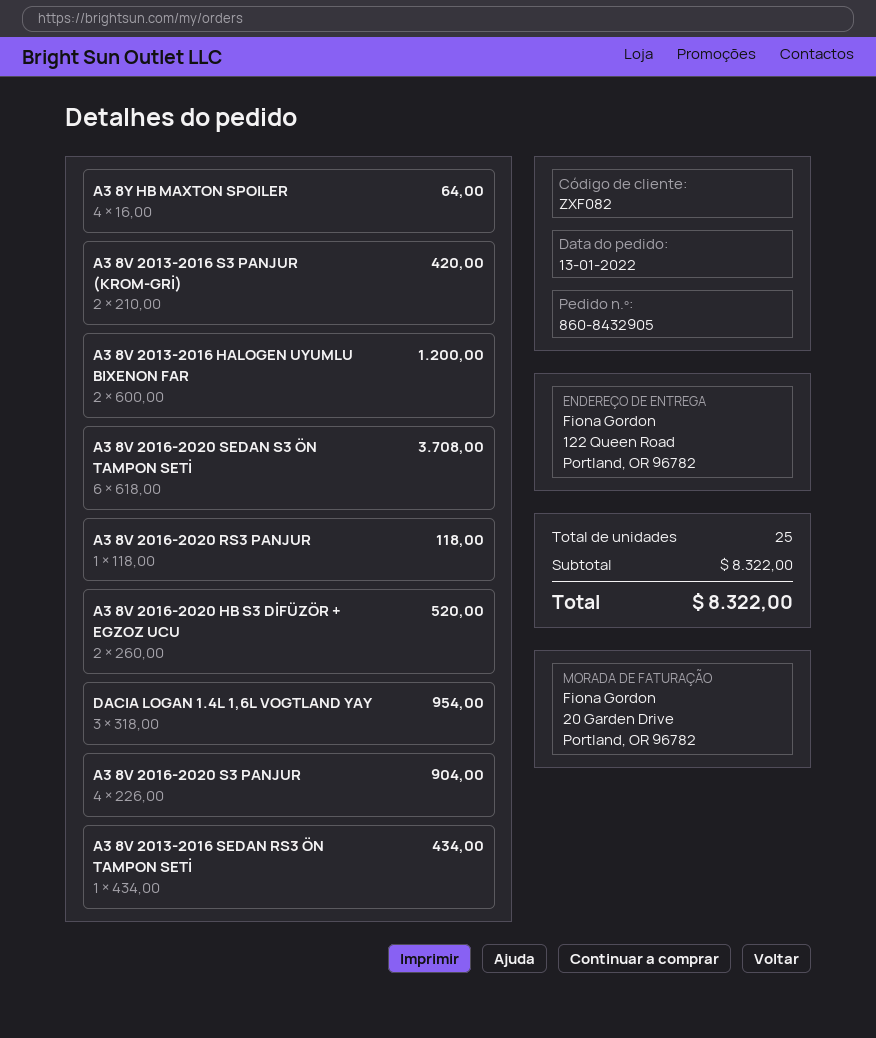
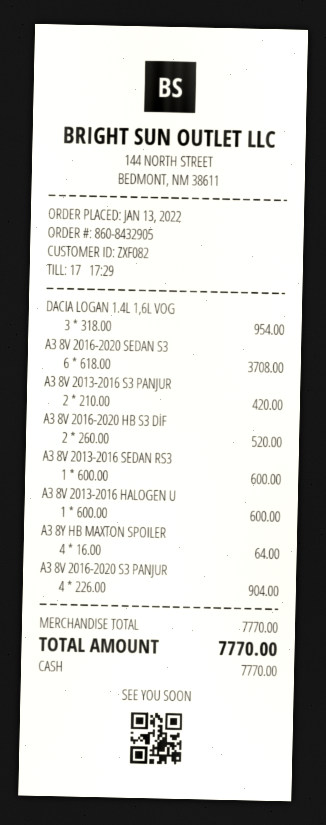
A3 8V 2013-2016 HALOGEN UYUMLU BIXENON FAR: 2 x 600.00 = 1200.00 -> 1 x 600.00 = 600.00
A3 8V 2016-2020 RS3 PANJUR: 1 x 118.00 = 118.00 -> none
A3 8V 2013-2016 SEDAN RS3 ÖN TAMPON SETİ: 1 x 434.00 = 434.00 -> 1 x 600.00 = 600.00
subtotal: 8322.00 -> 7770.00
total: 8322.00 -> 7770.00

